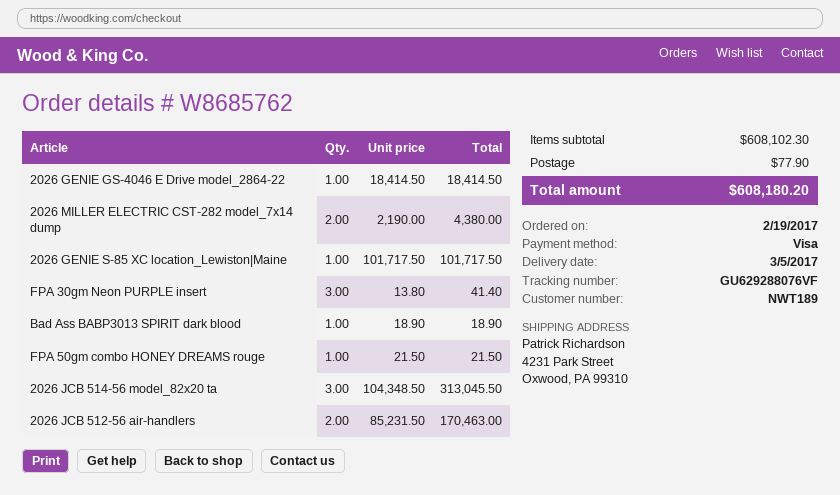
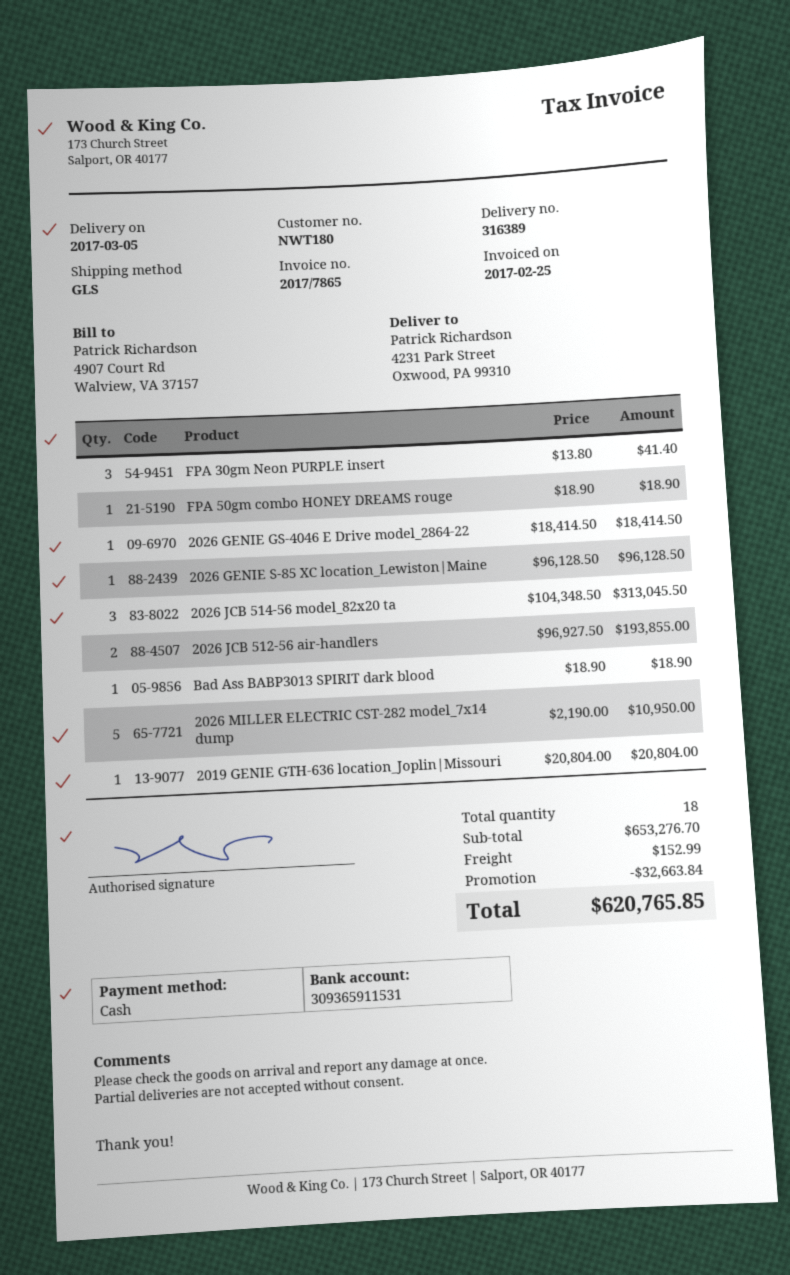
customer number: NWT189 -> NWT180
payment method: Visa -> cash
2026 MILLER ELECTRIC CST-282 model_7x14 dump: 2 x 2190.00 = 4380.00 -> 5 x 2190.00 = 10950.00
2026 GENIE S-85 XC location_Lewiston|Maine: 1 x 101717.50 = 101717.50 -> 1 x 96128.50 = 96128.50
FPA 50gm combo HONEY DREAMS rouge: 1 x 21.50 = 21.50 -> 1 x 18.90 = 18.90
2026 JCB 512-56 air-handlers: 2 x 85231.50 = 170463.00 -> 2 x 96927.50 = 193855.00
2019 GENIE GTH-636 location_Joplin|Missouri: none -> 1 x 20804.00 = 20804.00
subtotal: 608102.30 -> 653276.70
discount: none -> 32663.84
shipping: 77.90 -> 152.99
total: 608180.20 -> 620765.85

